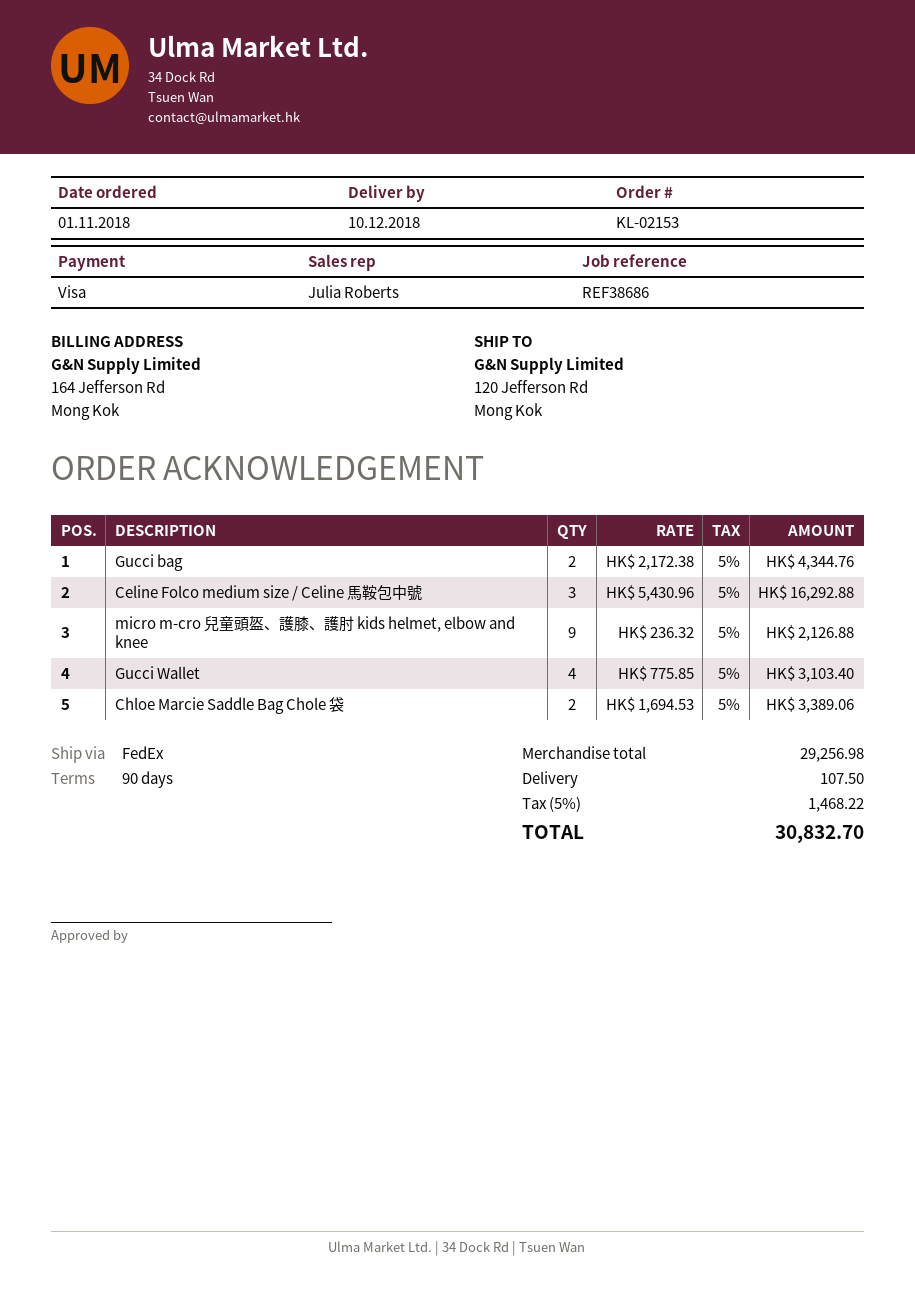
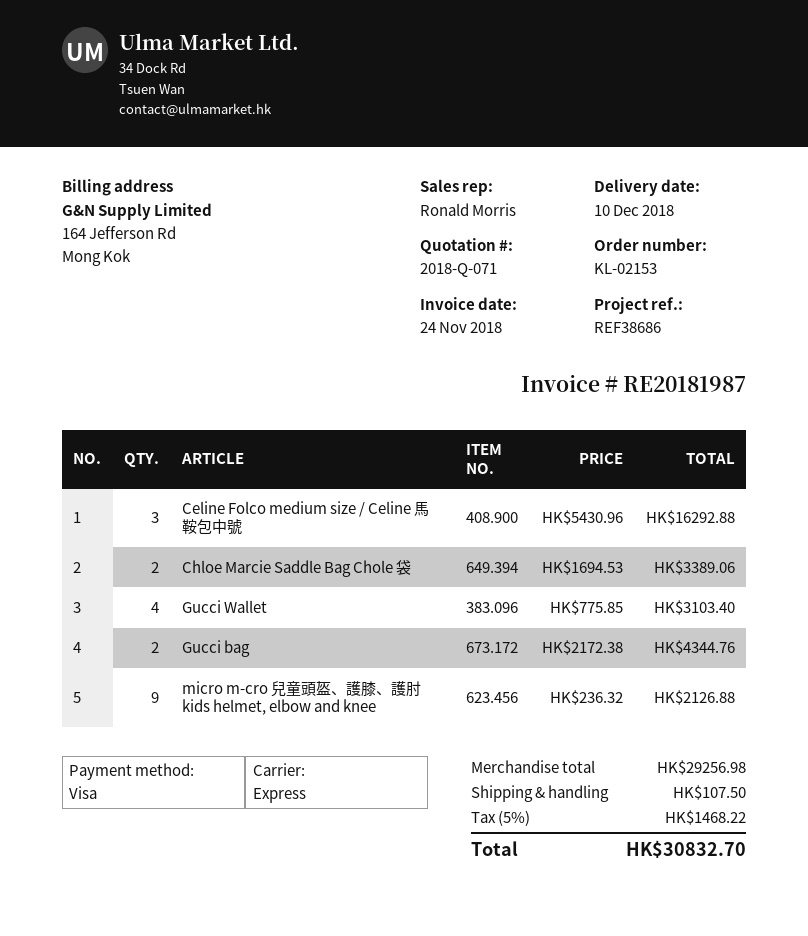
sales rep: Julia Roberts -> Ronald Morris
shipping method: FedEx -> express

